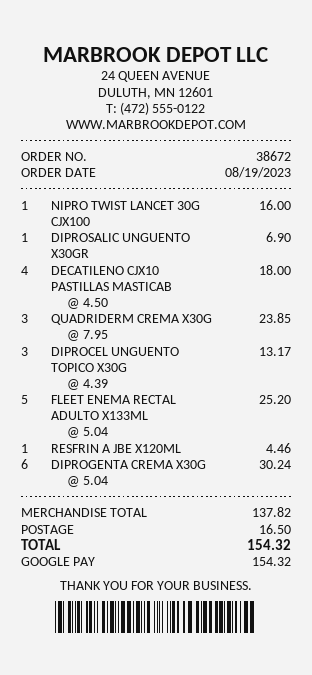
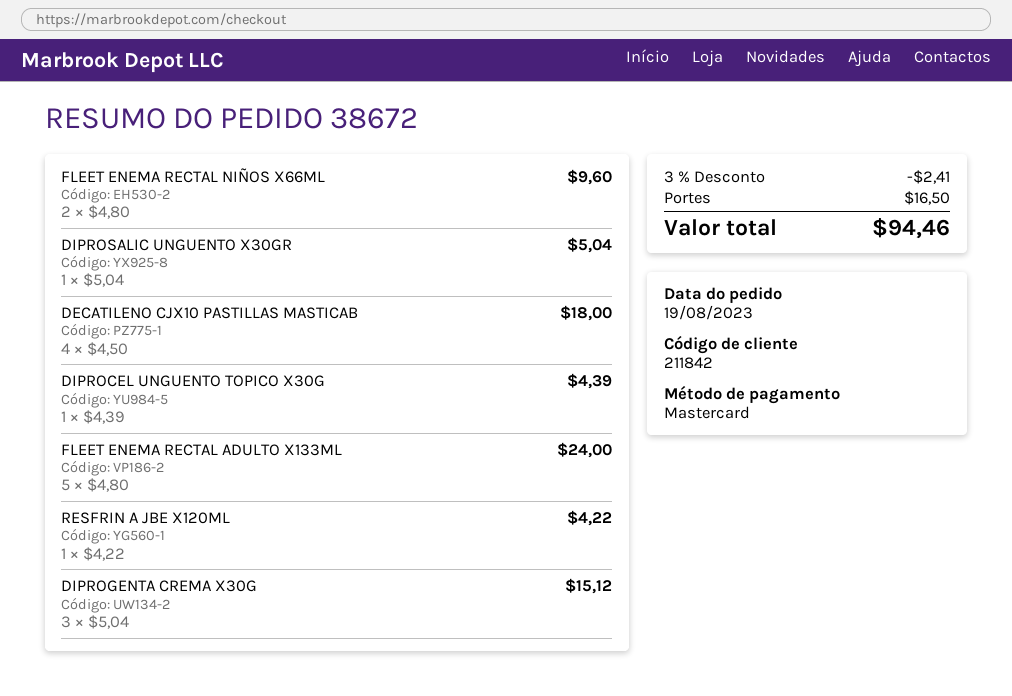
payment method: Google Pay -> Mastercard
NIPRO TWIST LANCET 30G CJX100: 1 x 16.00 = 16.00 -> none
DIPROSALIC UNGUENTO X30GR: 1 x 6.90 = 6.90 -> 1 x 5.04 = 5.04
QUADRIDERM CREMA X30G: 3 x 7.95 = 23.85 -> none
DIPROCEL UNGUENTO TOPICO X30G: 3 x 4.39 = 13.17 -> 1 x 4.39 = 4.39
FLEET ENEMA RECTAL ADULTO X133ML: 5 x 5.04 = 25.20 -> 5 x 4.80 = 24.00
RESFRIN A JBE X120ML: 1 x 4.46 = 4.46 -> 1 x 4.22 = 4.22
DIPROGENTA CREMA X30G: 6 x 5.04 = 30.24 -> 3 x 5.04 = 15.12
FLEET ENEMA RECTAL NIÑOS X66ML: none -> 2 x 4.80 = 9.60
discount: none -> 3% = 2.41
total: 154.32 -> 94.46

